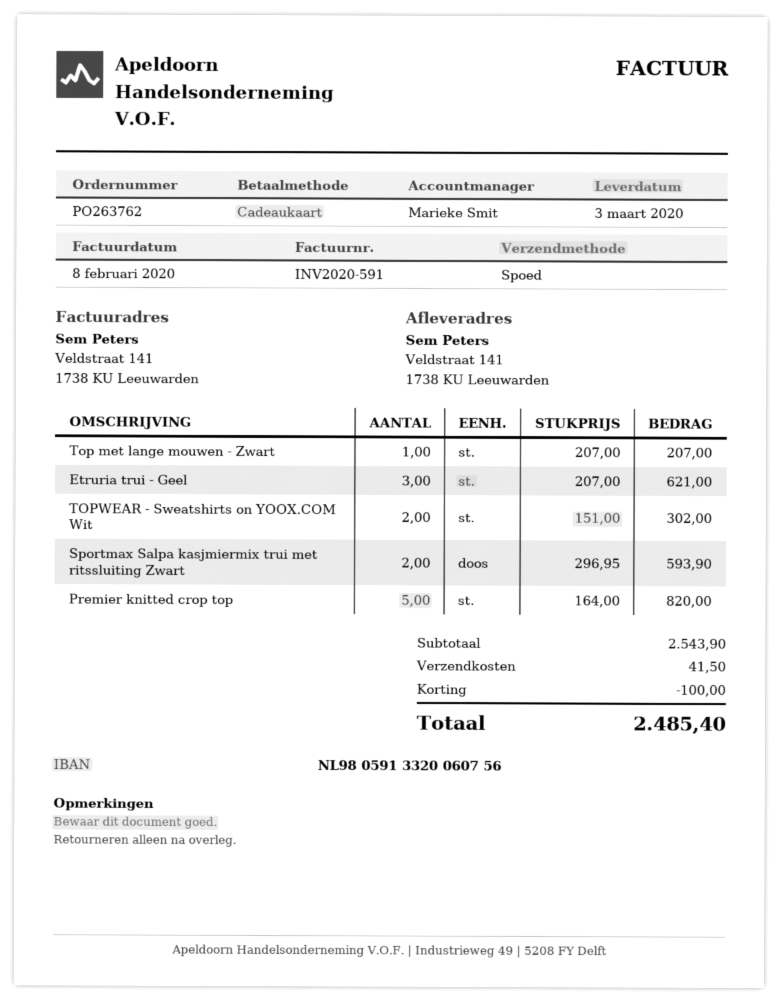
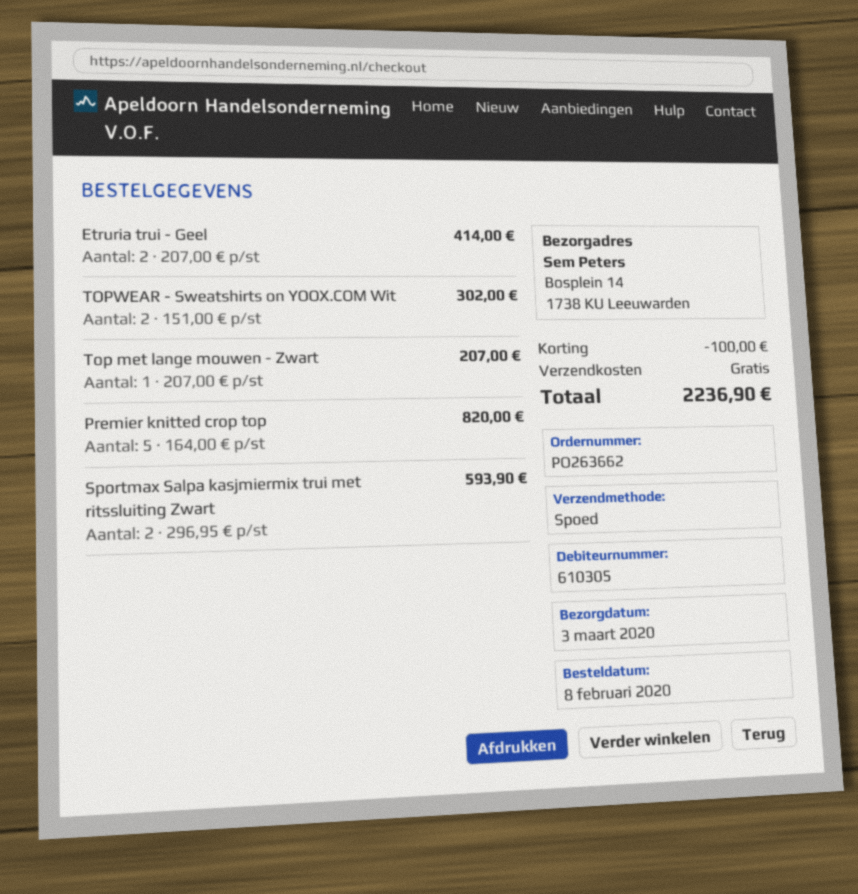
order number: PO263762 -> PO263662
ship to: Veldstraat 141, 1738 KU Leeuwarden -> Bosplein 14, 1738 KU Leeuwarden
Etruria trui - Geel: 3 x 207.00 = 621.00 -> 2 x 207.00 = 414.00
shipping: 41.50 -> 0.00
total: 2485.40 -> 2236.90

